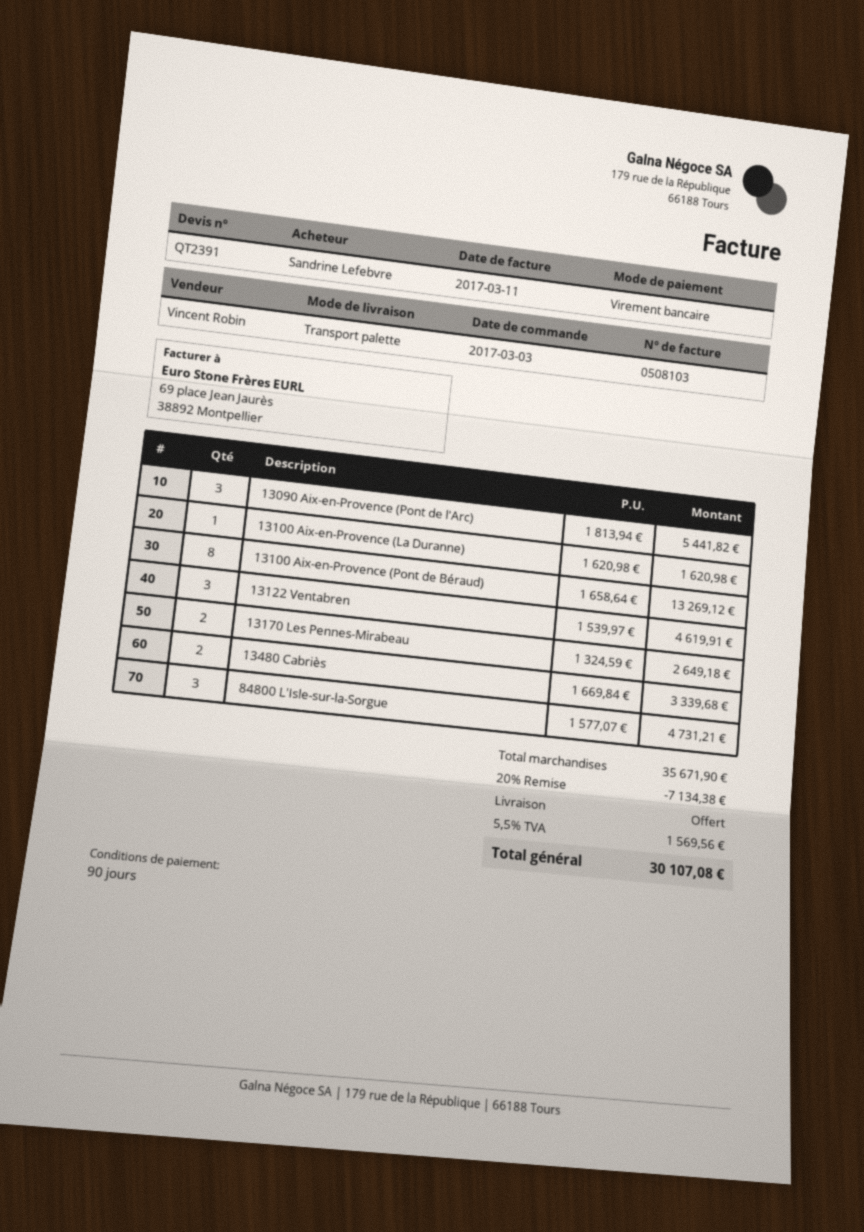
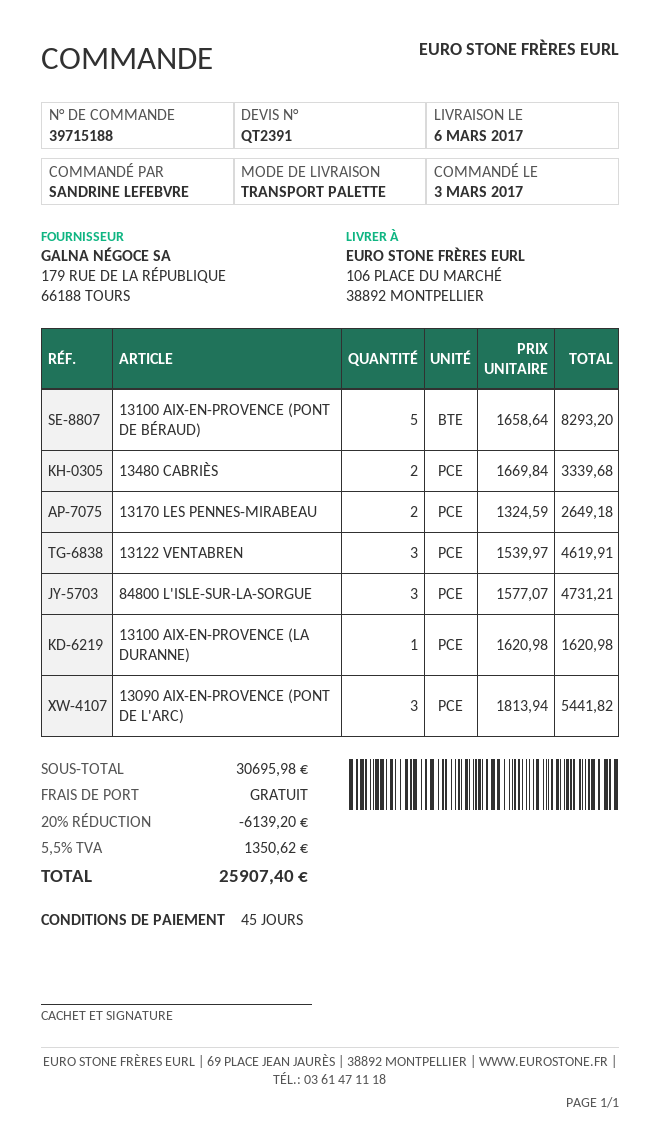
payment terms: 90 days -> 45 days
13100 Aix-en-Provence (Pont de Béraud): 8 x 1658.64 = 13269.12 -> 5 x 1658.64 = 8293.20
subtotal: 35671.90 -> 30695.98
discount: 20% = 7134.38 -> 20% = 6139.20
tax: 5.5% = 1569.56 -> 5.5% = 1350.62
total: 30107.08 -> 25907.40

